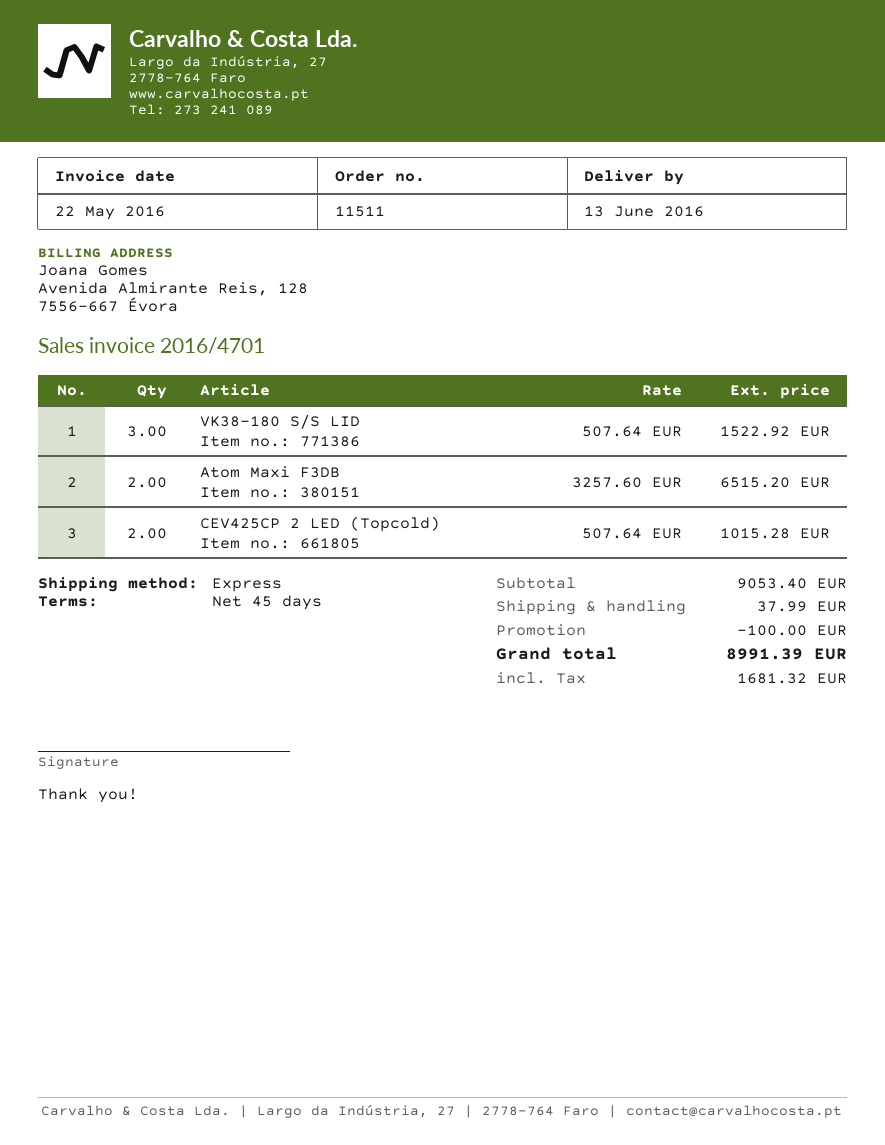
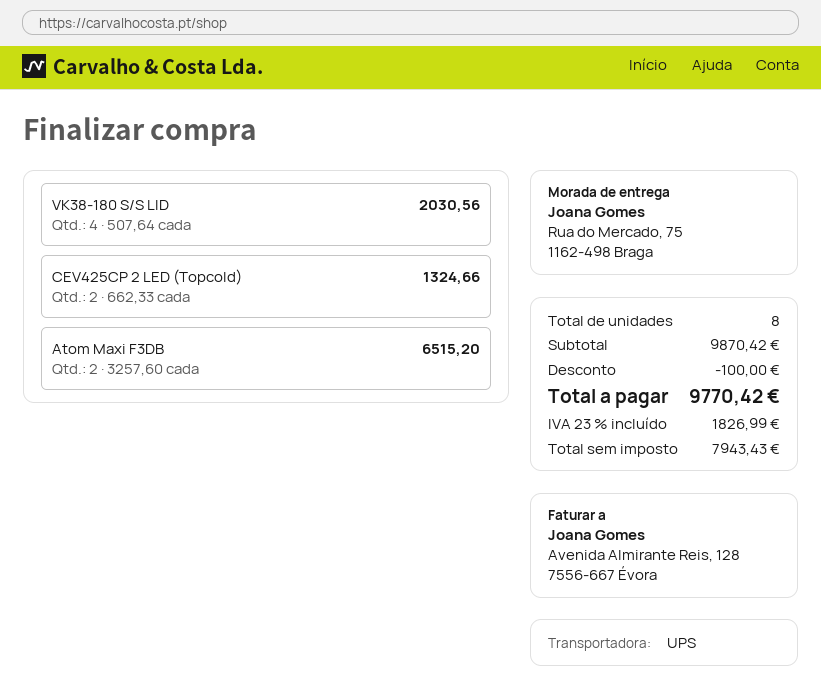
shipping method: express -> UPS
VK38-180 S/S LID: 3 x 507.64 = 1522.92 -> 4 x 507.64 = 2030.56
CEV425CP 2 LED (Topcold): 2 x 507.64 = 1015.28 -> 2 x 662.33 = 1324.66
subtotal: 9053.40 -> 9870.42
shipping: 37.99 -> none
tax: 1681.32 -> 1826.99
total: 8991.39 -> 9770.42

